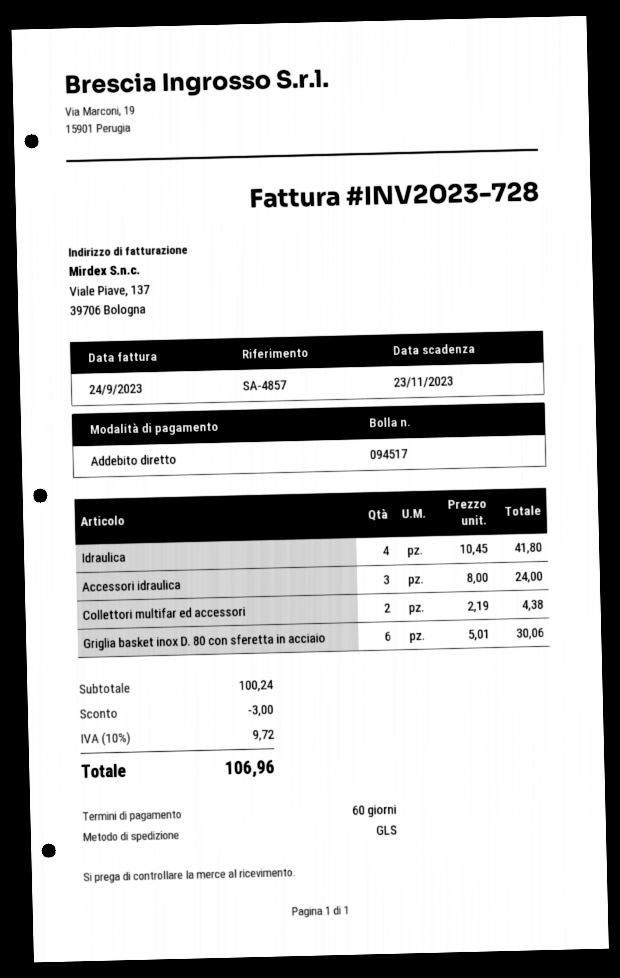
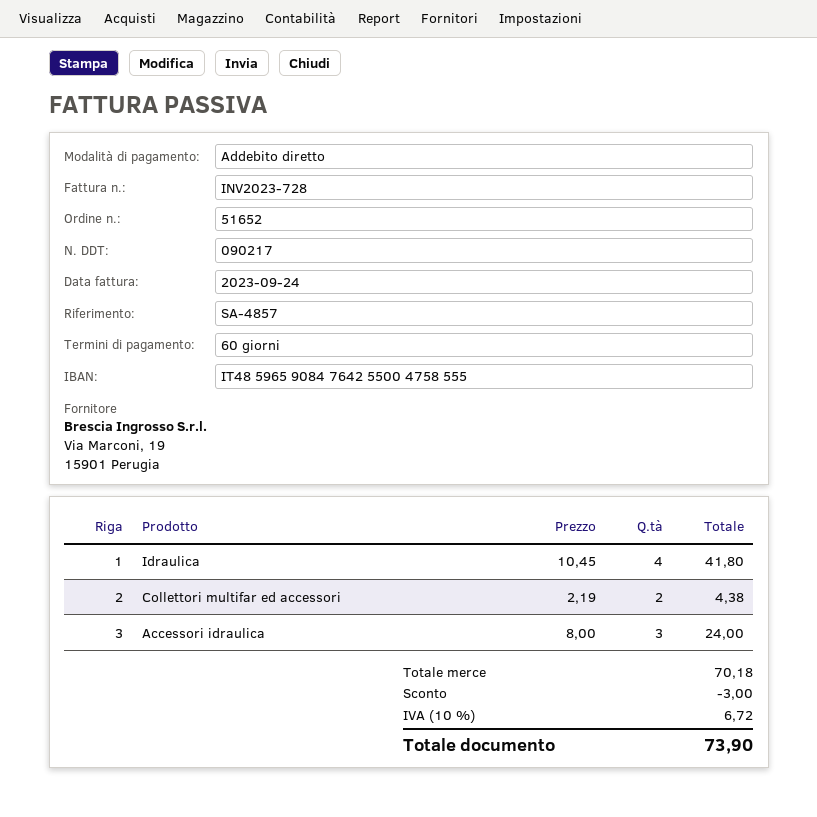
delivery note number: 094517 -> 090217
Griglia basket inox D. 80 con sferetta in acciaio: 6 x 5.01 = 30.06 -> none
subtotal: 100.24 -> 70.18
tax: 10% = 9.72 -> 10% = 6.72
total: 106.96 -> 73.90

